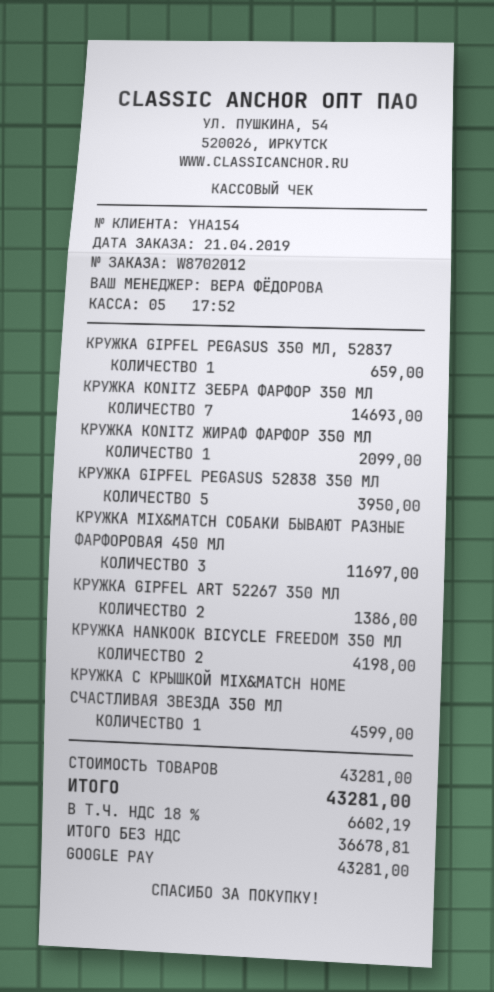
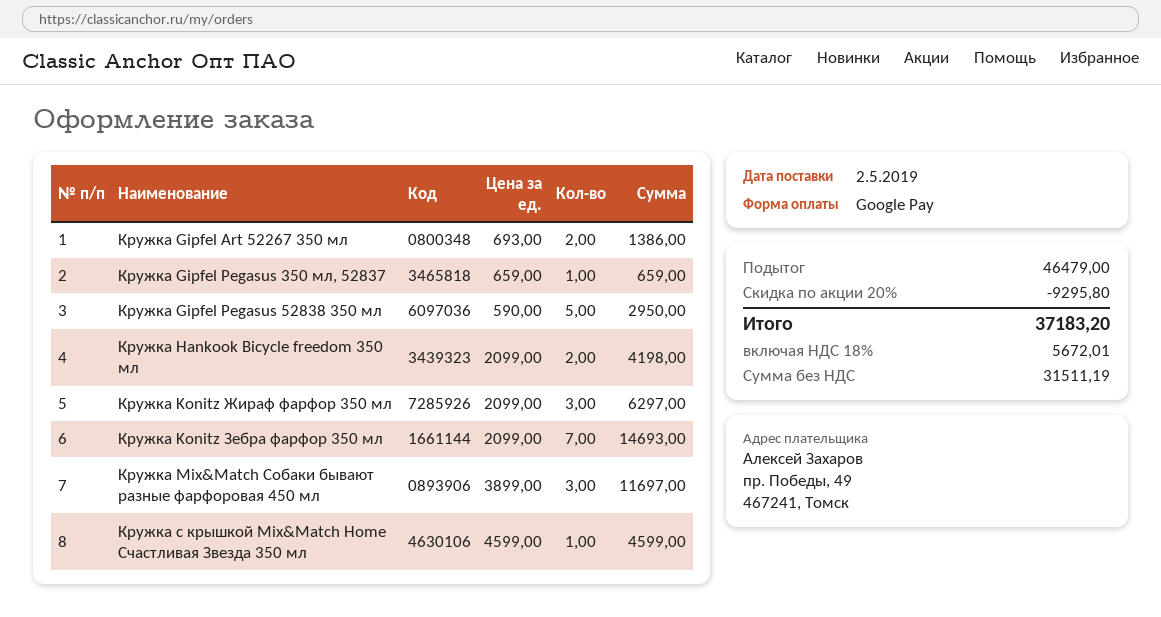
КРУЖКА KONITZ ЖИРАФ ФАРФОР 350 МЛ: 1 for 2099.00 -> 3 for 6297.00
КРУЖКА GIPFEL PEGASUS 52838 350 МЛ: 5 for 3950.00 -> 5 for 2950.00
subtotal: 43281.00 -> 46479.00
discount: none -> 20% = 9295.80
net: 36678.81 -> 31511.19
tax: 18% = 6602.19 -> 18% = 5672.01
total: 43281.00 -> 37183.20

